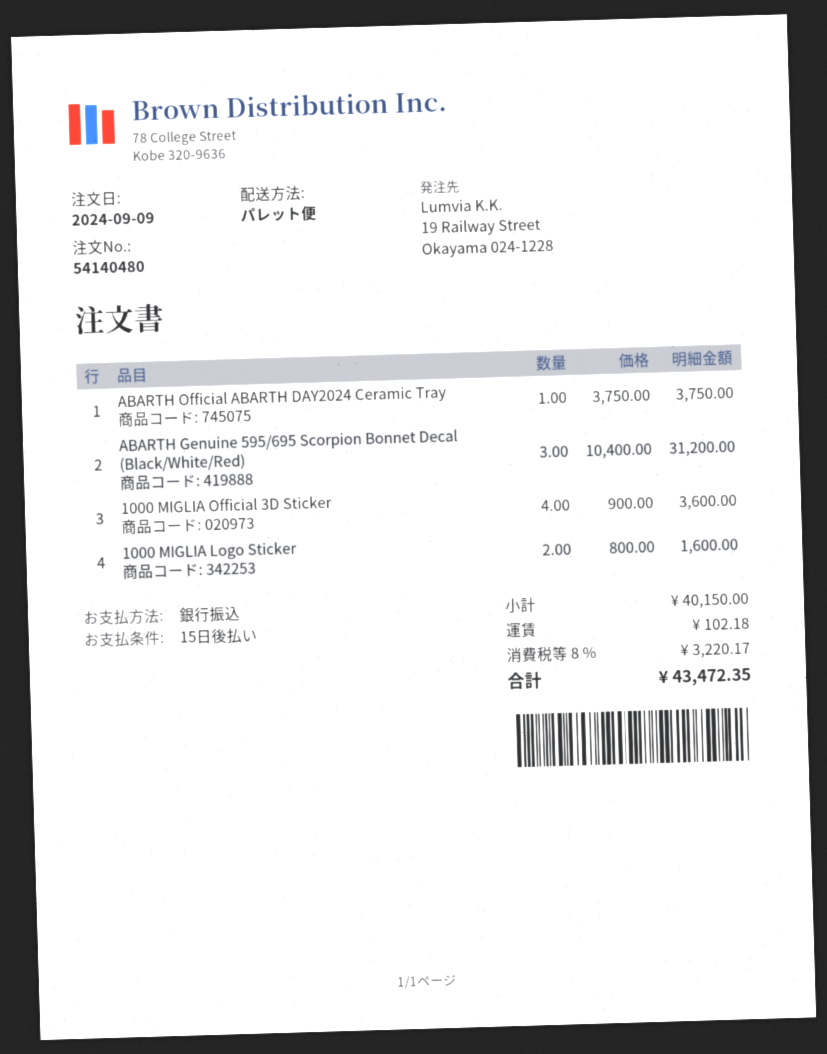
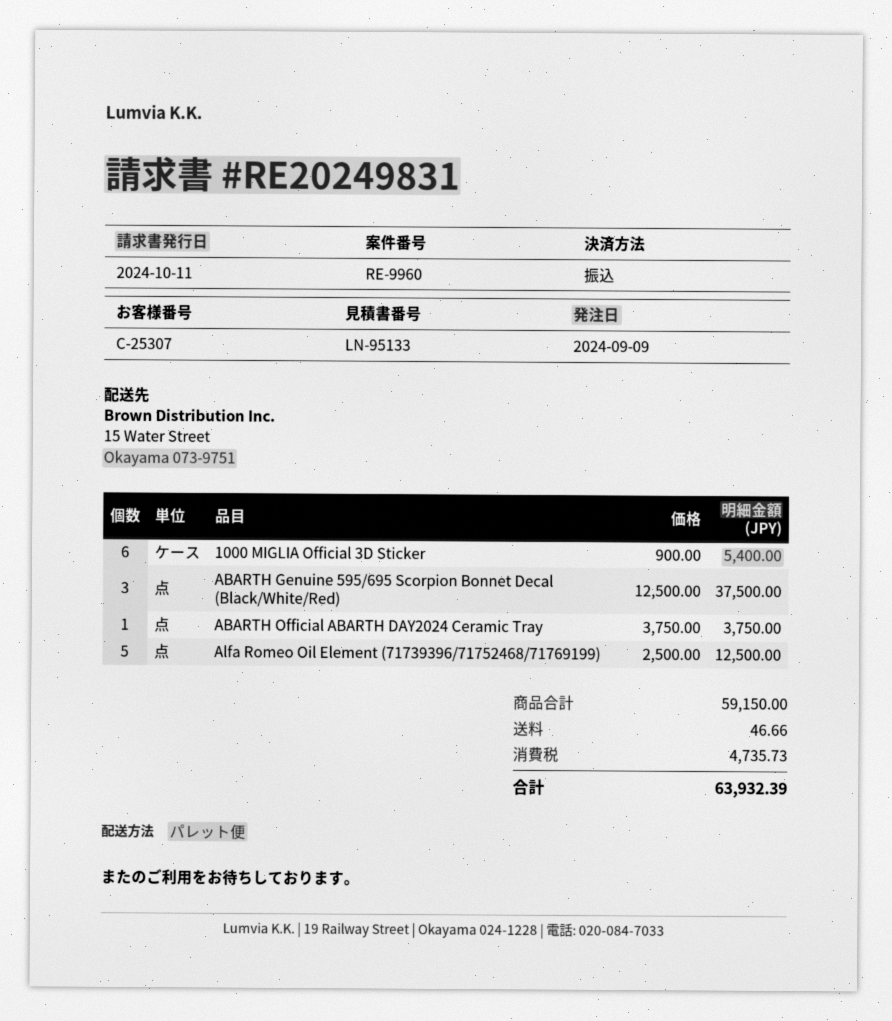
ABARTH Genuine 595/695 Scorpion Bonnet Decal (Black/White/Red): 3 x 10400.00 = 31200.00 -> 3 x 12500.00 = 37500.00
1000 MIGLIA Official 3D Sticker: 4 x 900.00 = 3600.00 -> 6 x 900.00 = 5400.00
1000 MIGLIA Logo Sticker: 2 x 800.00 = 1600.00 -> none
Alfa Romeo Oil Element (71739396/71752468/71769199): none -> 5 x 2500.00 = 12500.00
subtotal: 40150.00 -> 59150.00
shipping: 102.18 -> 46.66
tax: 3220.17 -> 4735.73
total: 43472.35 -> 63932.39

